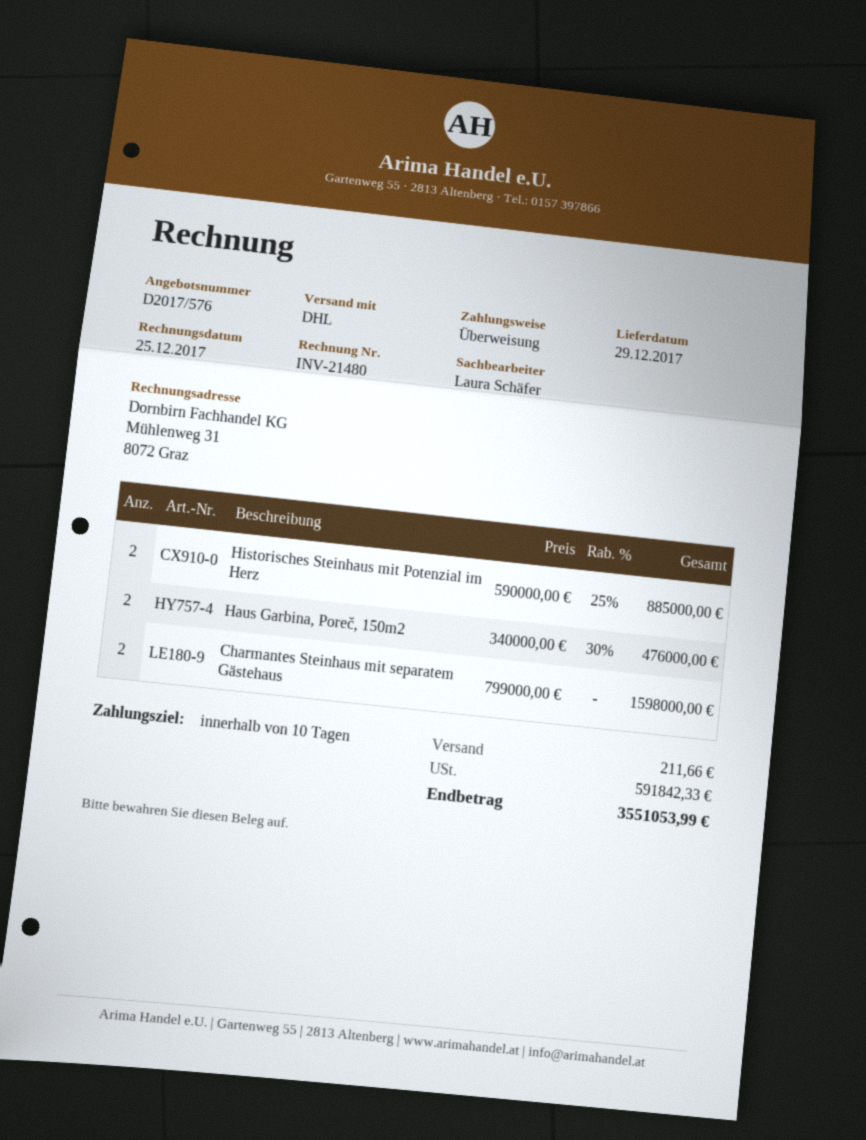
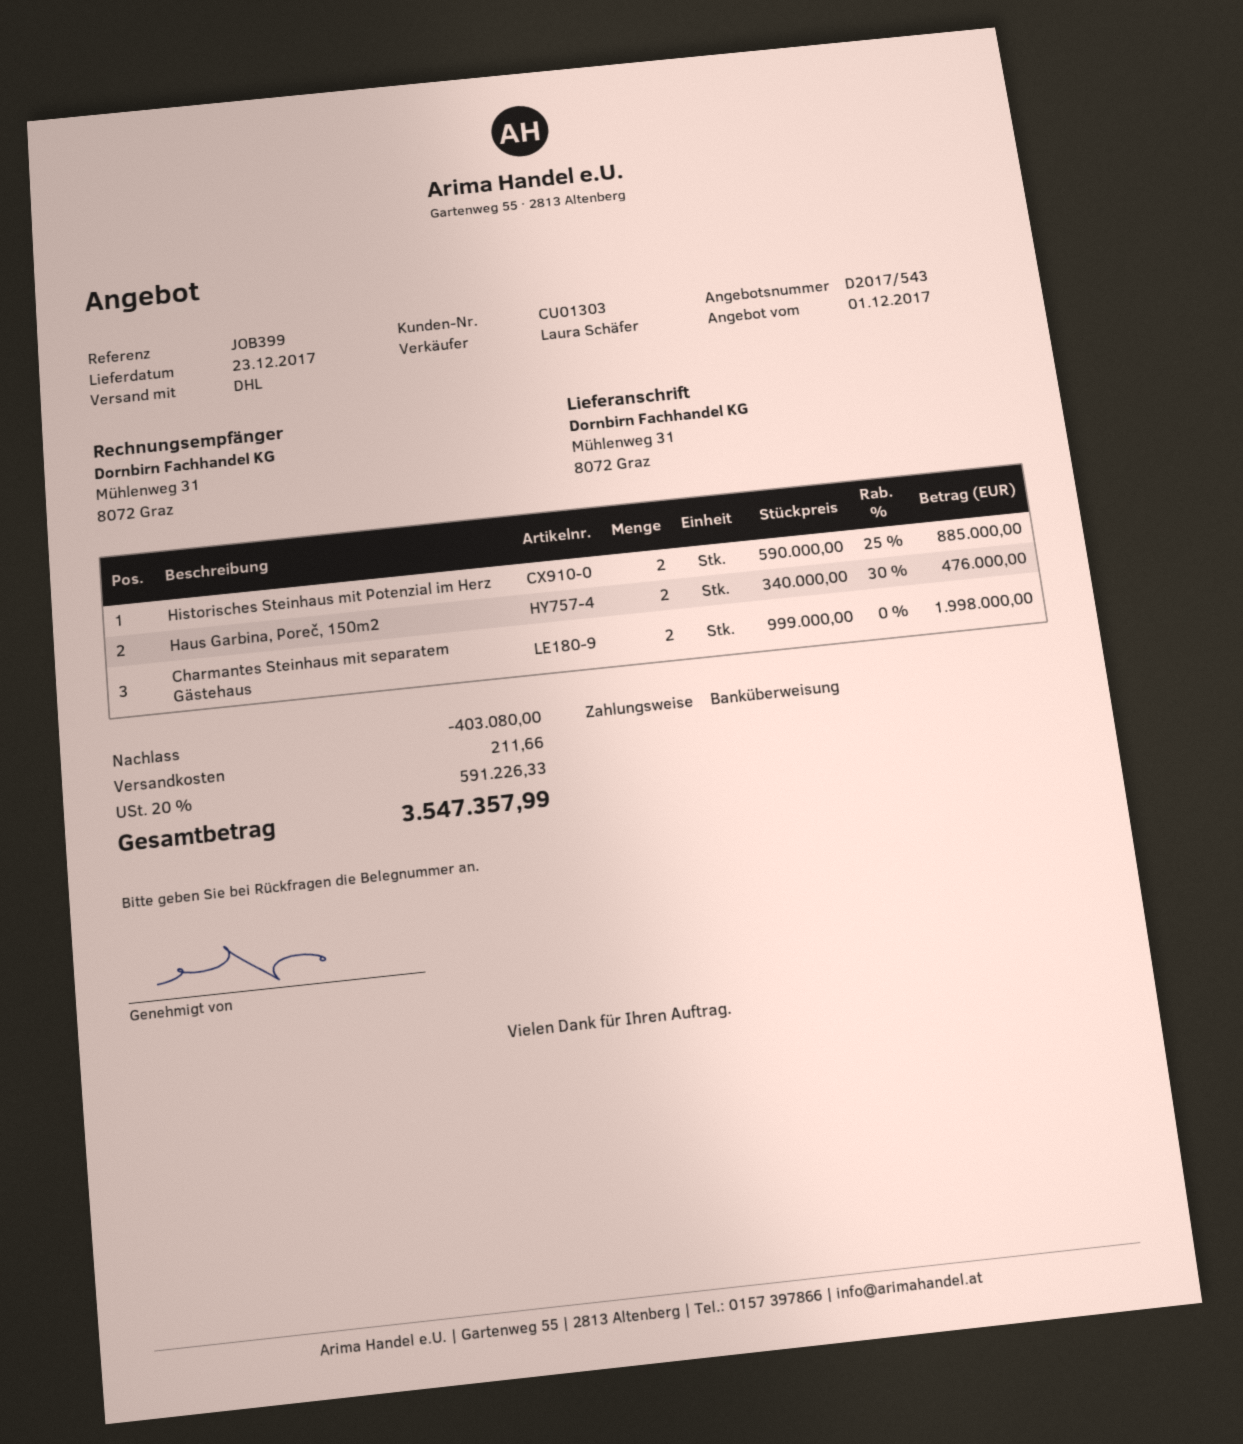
quote number: D2017/576 -> D2017/543
delivery date: 2017-12-29 -> 2017-12-23
Charmantes Steinhaus mit separatem Gästehaus: 2 x 799000.00 = 1598000.00 -> 2 x 999000.00 = 1998000.00
discount: none -> 403080.00
tax: 591842.33 -> 591226.33
total: 3551053.99 -> 3547357.99

